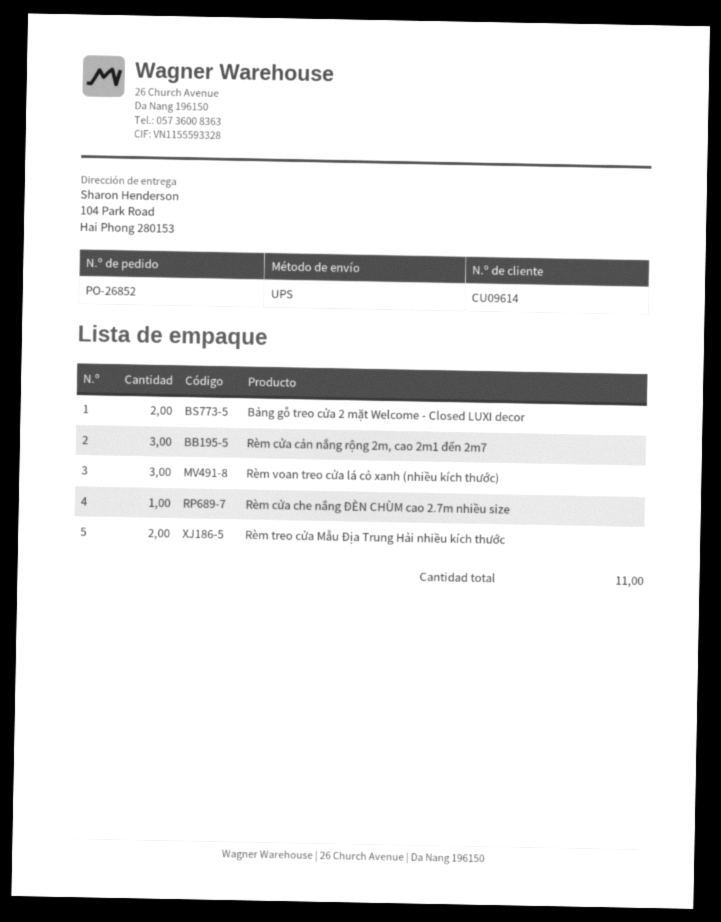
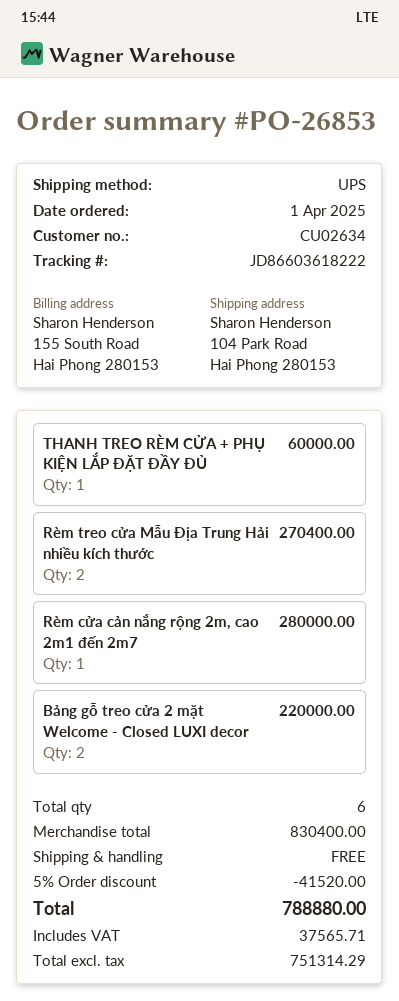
order number: PO-26852 -> PO-26853
customer number: CU09614 -> CU02634
Rèm cửa cản nắng rộng 2m, cao 2m1 đến 2m7: 3 -> 1
Rèm voan treo cửa lá cỏ xanh (nhiều kích thước): 3 -> none
Rèm cửa che nắng ĐÈN CHÙM cao 2.7m nhiều size: 1 -> none
THANH TREO RÈM CỬA + PHỤ KIỆN LẮP ĐẶT ĐẦY ĐỦ: none -> 1
total quantity: 11 -> 6

